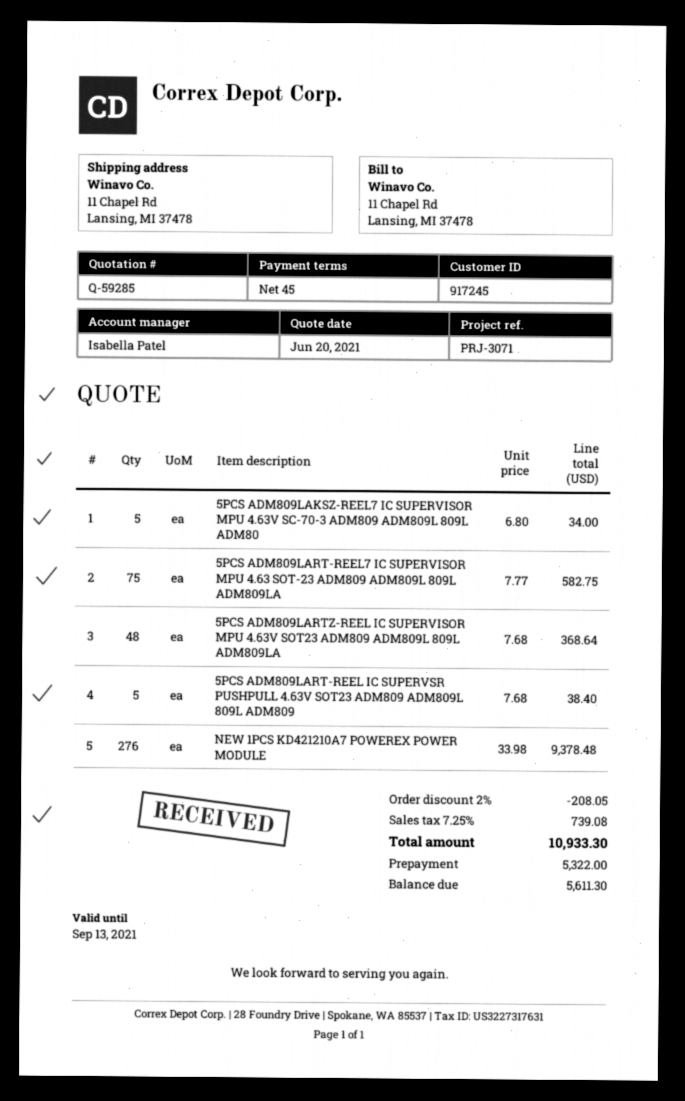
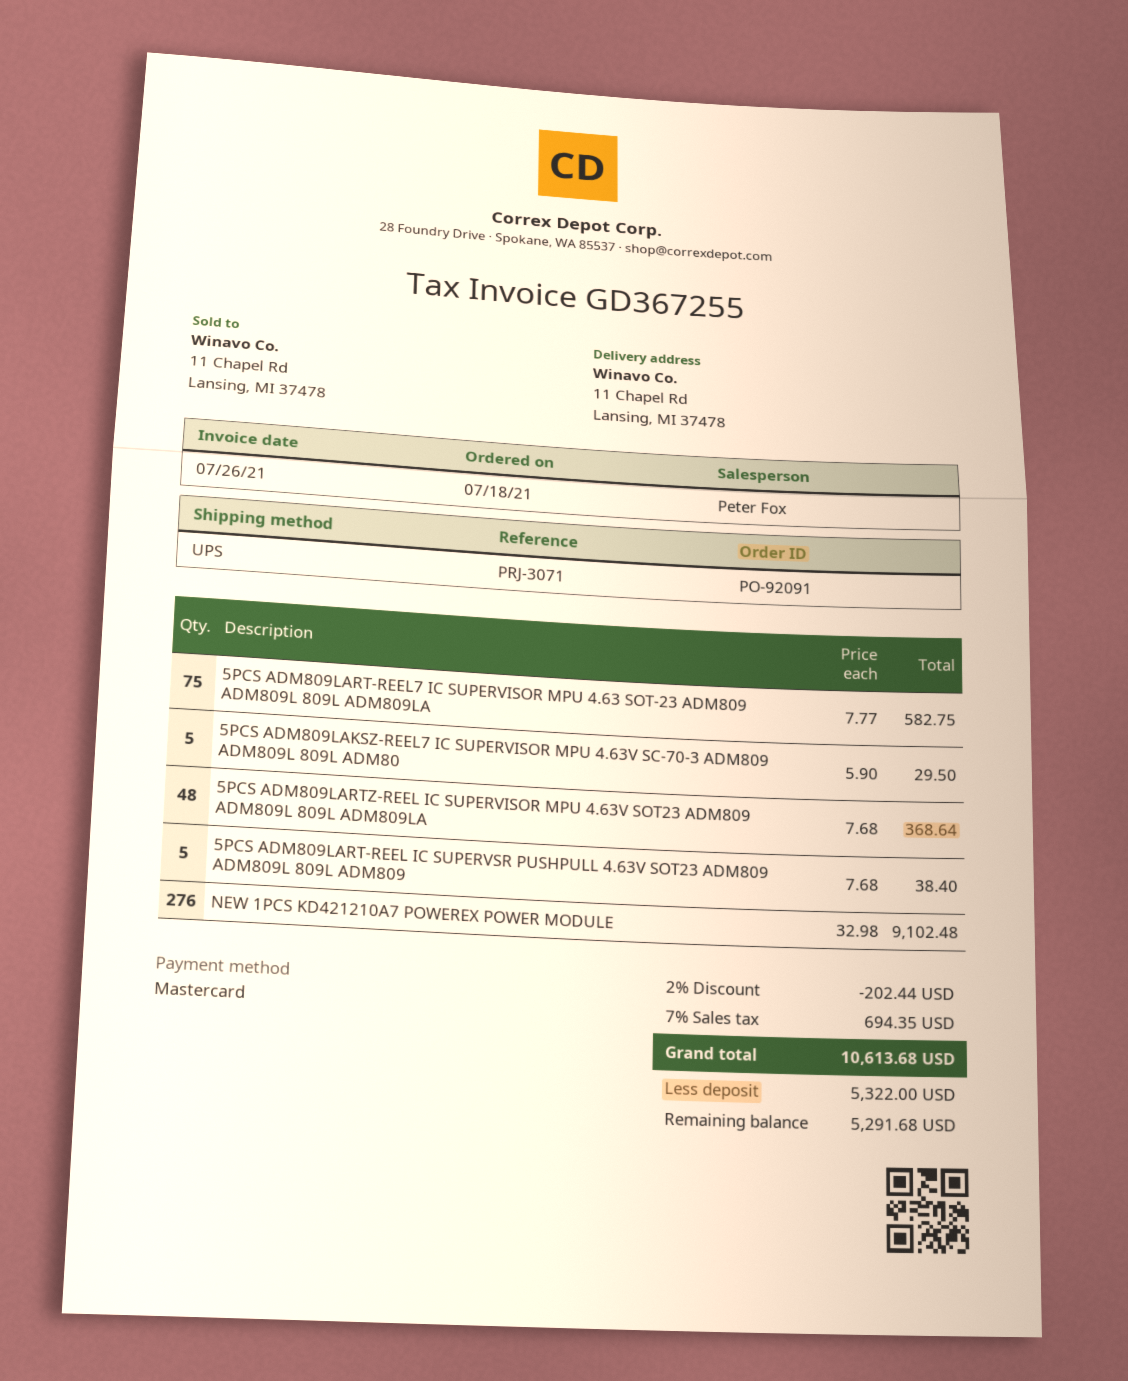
sales rep: Isabella Patel -> Peter Fox
5PCS ADM809LAKSZ-REEL7 IC SUPERVISOR MPU 4.63V SC-70-3 ADM809 ADM809L 809L ADM80: 5 x 6.80 = 34.00 -> 5 x 5.90 = 29.50
NEW 1PCS KD421210A7 POWEREX POWER MODULE: 276 x 33.98 = 9378.48 -> 276 x 32.98 = 9102.48
discount: 2% = 208.05 -> 2% = 202.44
tax: 7.25% = 739.08 -> 7% = 694.35
total: 10933.30 -> 10613.68
balance: 5611.30 -> 5291.68

